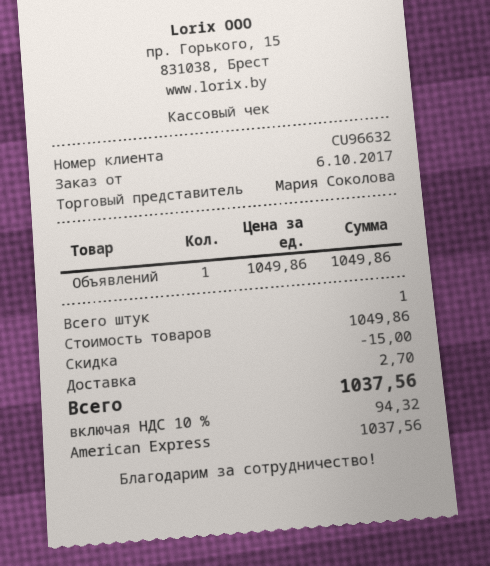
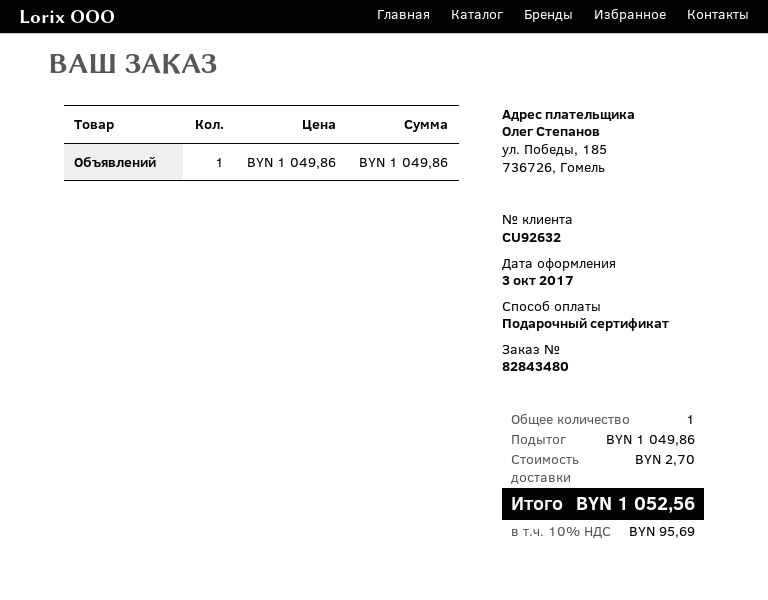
order date: 2017-10-06 -> 2017-10-03
customer number: CU96632 -> CU92632
payment method: American Express -> gift card
discount: 15.00 -> none
tax: 10% = 94.32 -> 10% = 95.69
total: 1037.56 -> 1052.56

